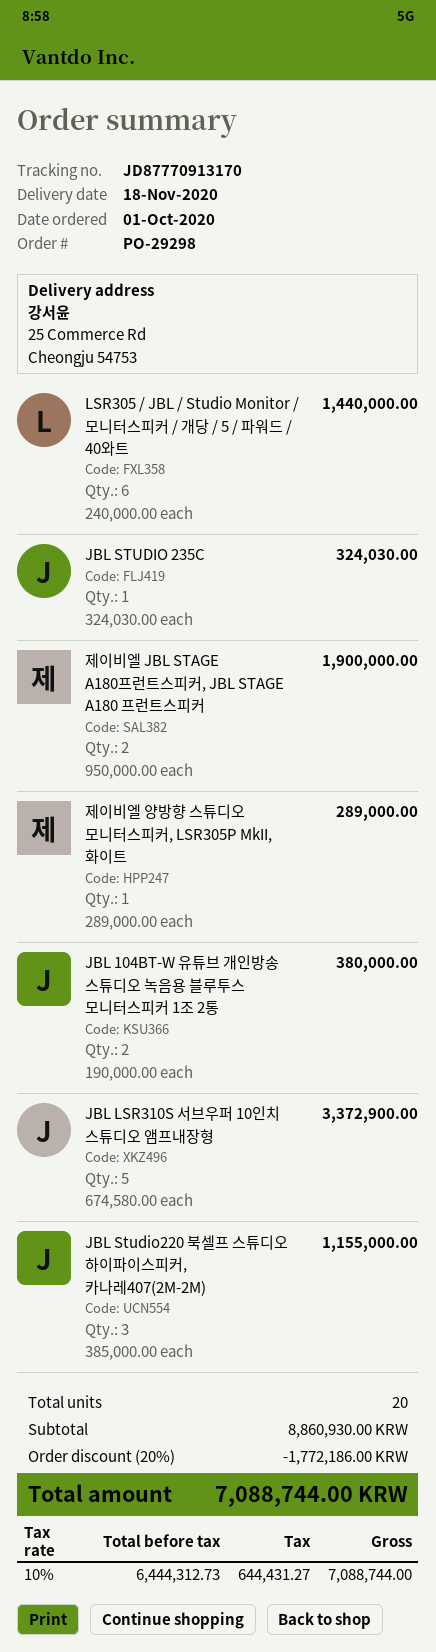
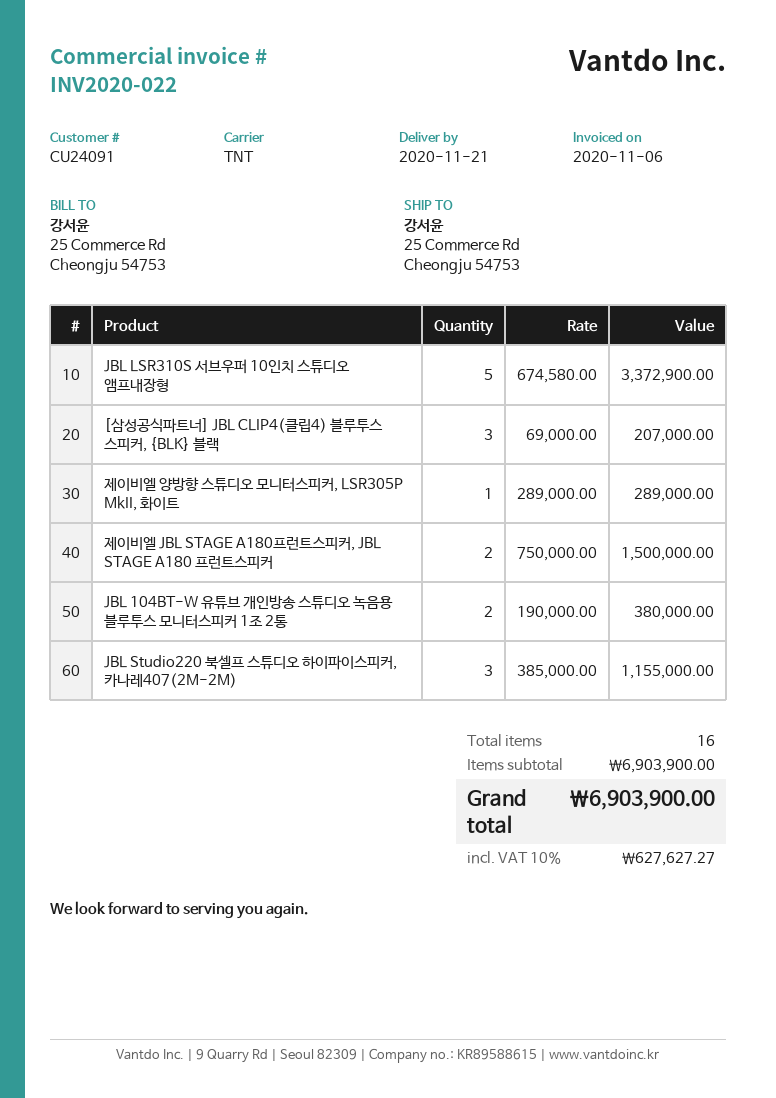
delivery date: 2020-11-18 -> 2020-11-21
LSR305 / JBL / Studio Monitor / 모니터스피커 / 개당 / 5 / 파워드 / 40와트: 6 x 240000.00 = 1440000.00 -> none
JBL STUDIO 235C: 1 x 324030.00 = 324030.00 -> none
제이비엘 JBL STAGE A180프런트스피커, JBL STAGE A180 프런트스피커: 2 x 950000.00 = 1900000.00 -> 2 x 750000.00 = 1500000.00
[삼성공식파트너] JBL CLIP4(클립4) 블루투스 스피커, {BLK} 블랙: none -> 3 x 69000.00 = 207000.00
total quantity: 20 -> 16
subtotal: 8860930.00 -> 6903900.00
discount: 20% = 1772186.00 -> none
tax: 10% = 644431.27 -> 10% = 627627.27
total: 7088744.00 -> 6903900.00

